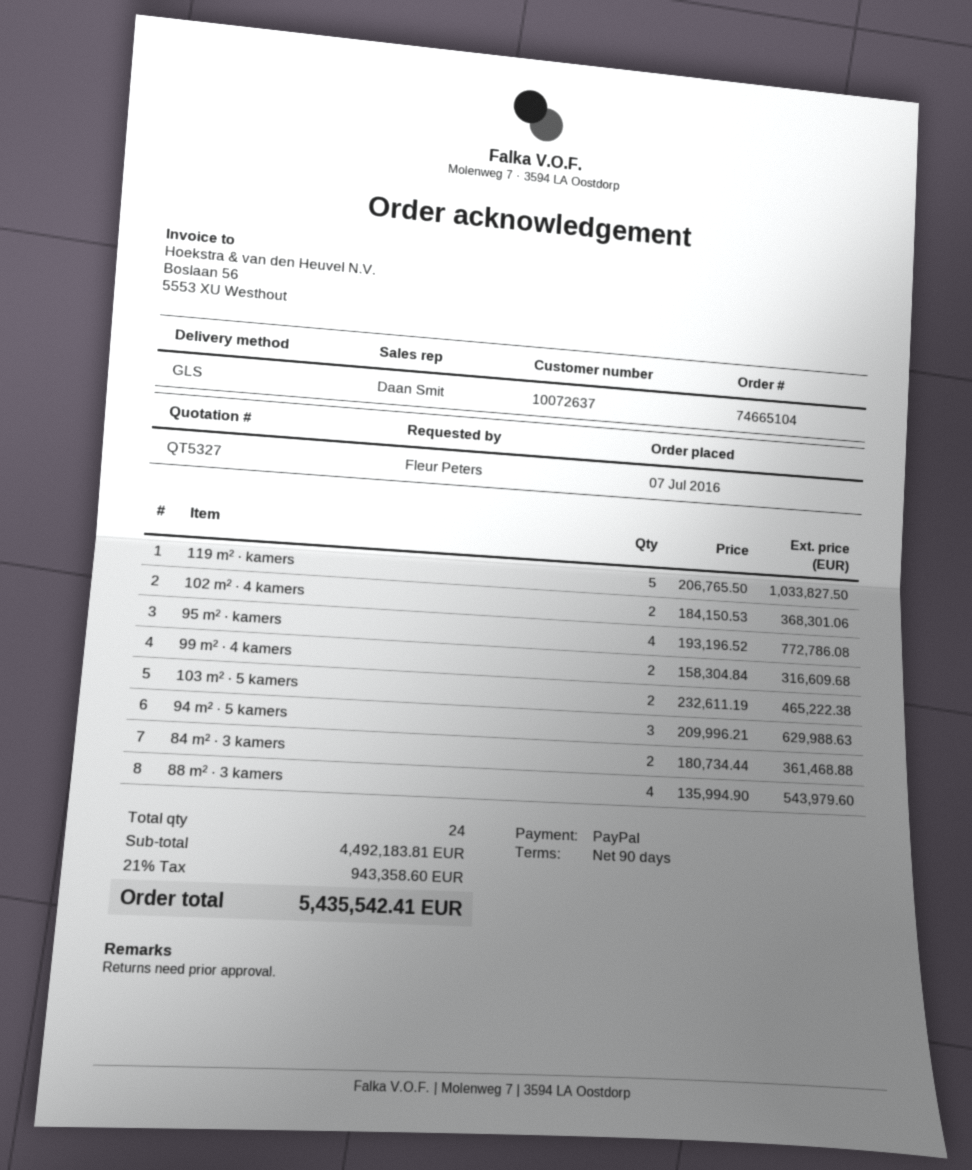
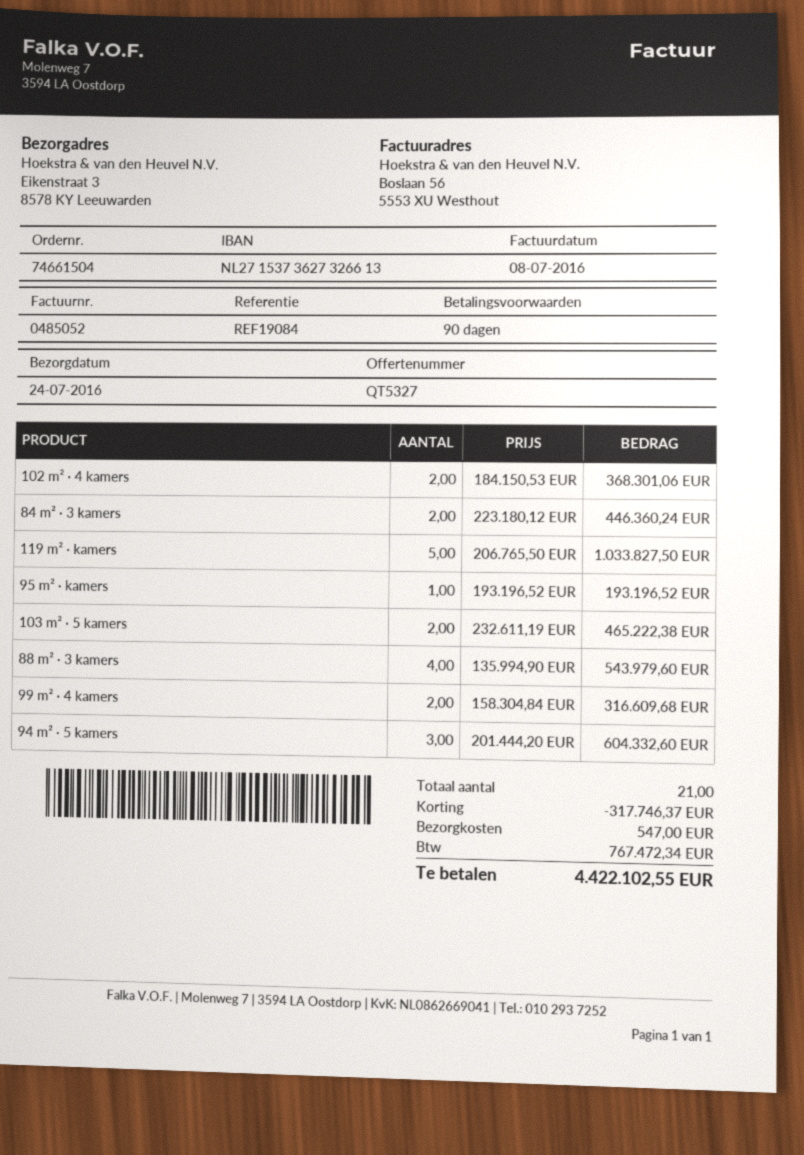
order number: 74665104 -> 74661504
95 m² · kamers: 4 x 193196.52 = 772786.08 -> 1 x 193196.52 = 193196.52
94 m² · 5 kamers: 3 x 209996.21 = 629988.63 -> 3 x 201444.20 = 604332.60
84 m² · 3 kamers: 2 x 180734.44 = 361468.88 -> 2 x 223180.12 = 446360.24
total quantity: 24 -> 21
discount: none -> 317746.37
shipping: none -> 547.00
tax: 943358.60 -> 767472.34
total: 5435542.41 -> 4422102.55

